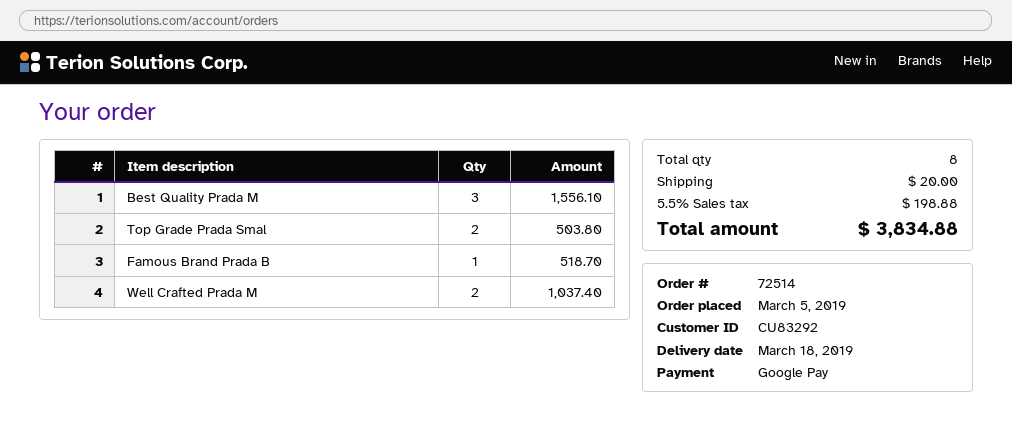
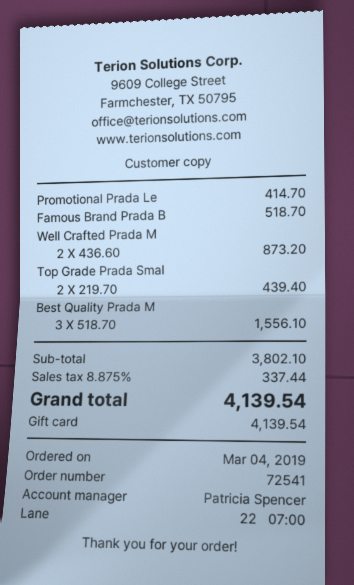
order number: 72514 -> 72541
order date: 2019-03-05 -> 2019-03-04
payment method: Google Pay -> gift card
Top Grade Prada Smal: 2 for 503.80 -> 2 for 439.40
Well Crafted Prada M: 2 for 1037.40 -> 2 for 873.20
Promotional Prada Le: none -> 1 for 414.70
shipping: 20.00 -> none
tax: 5.5% = 198.88 -> 8.875% = 337.44
total: 3834.88 -> 4139.54

